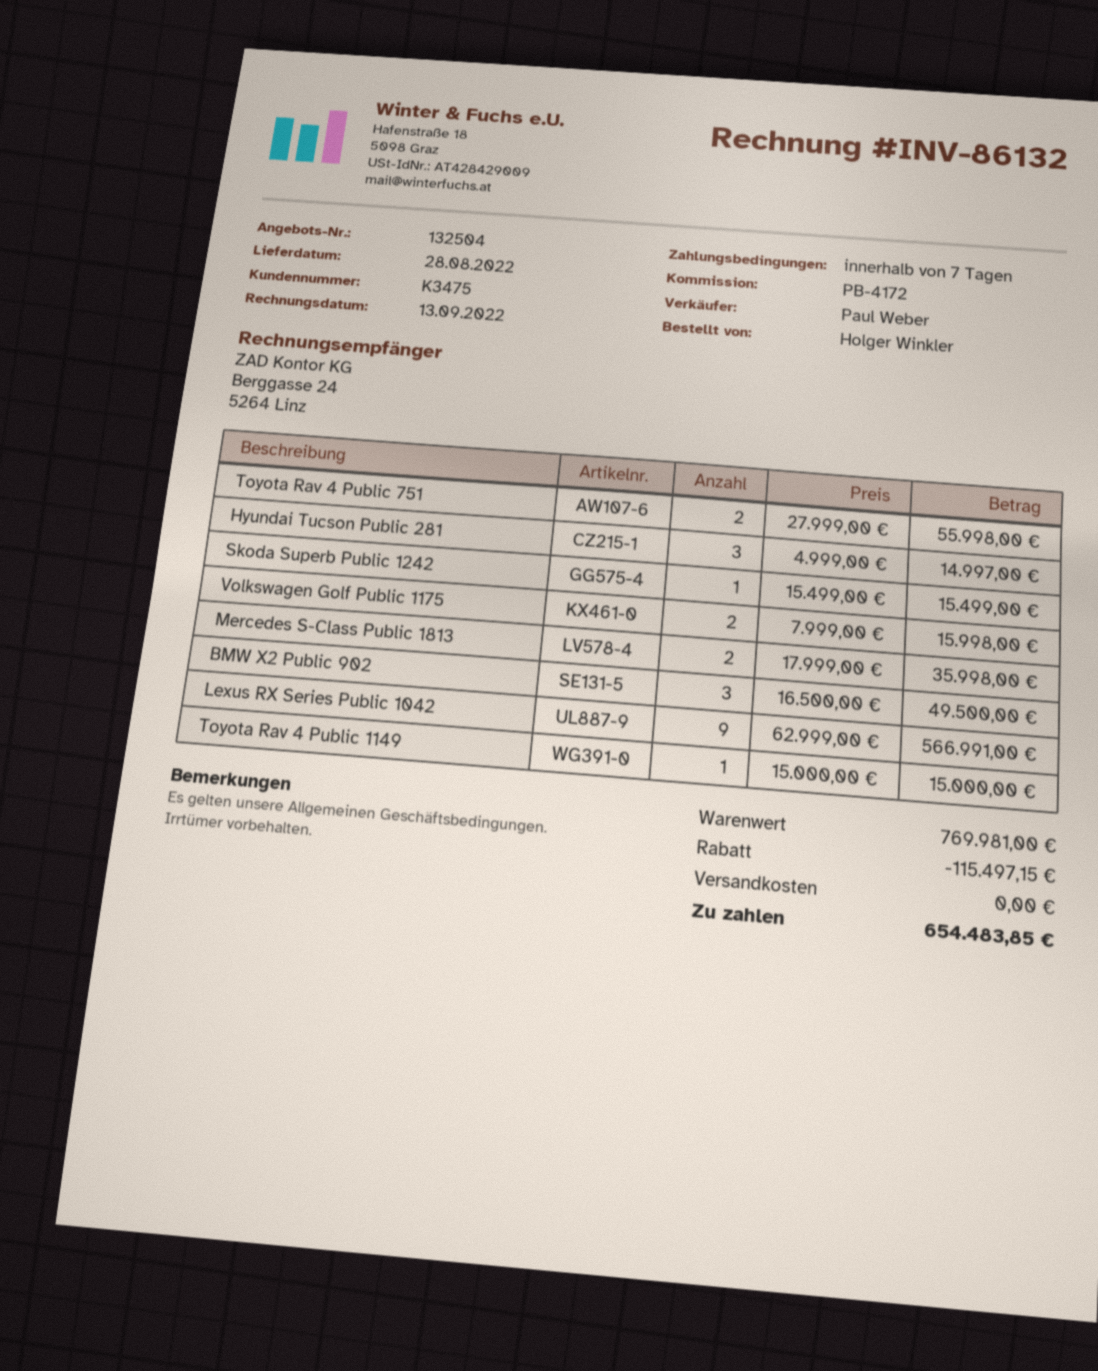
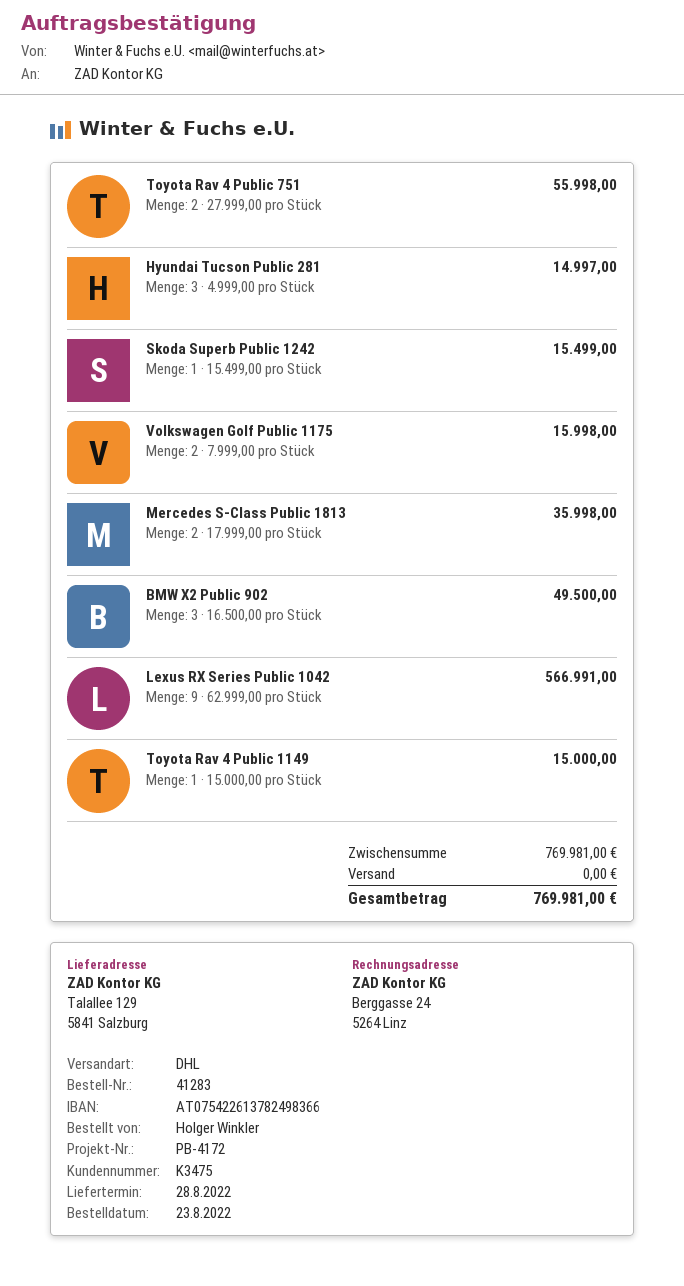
discount: 115497.15 -> none
total: 654483.85 -> 769981.00

